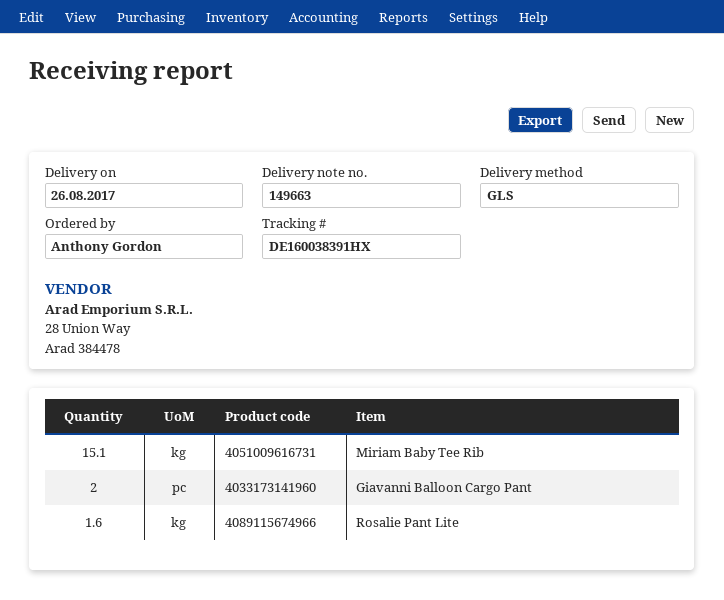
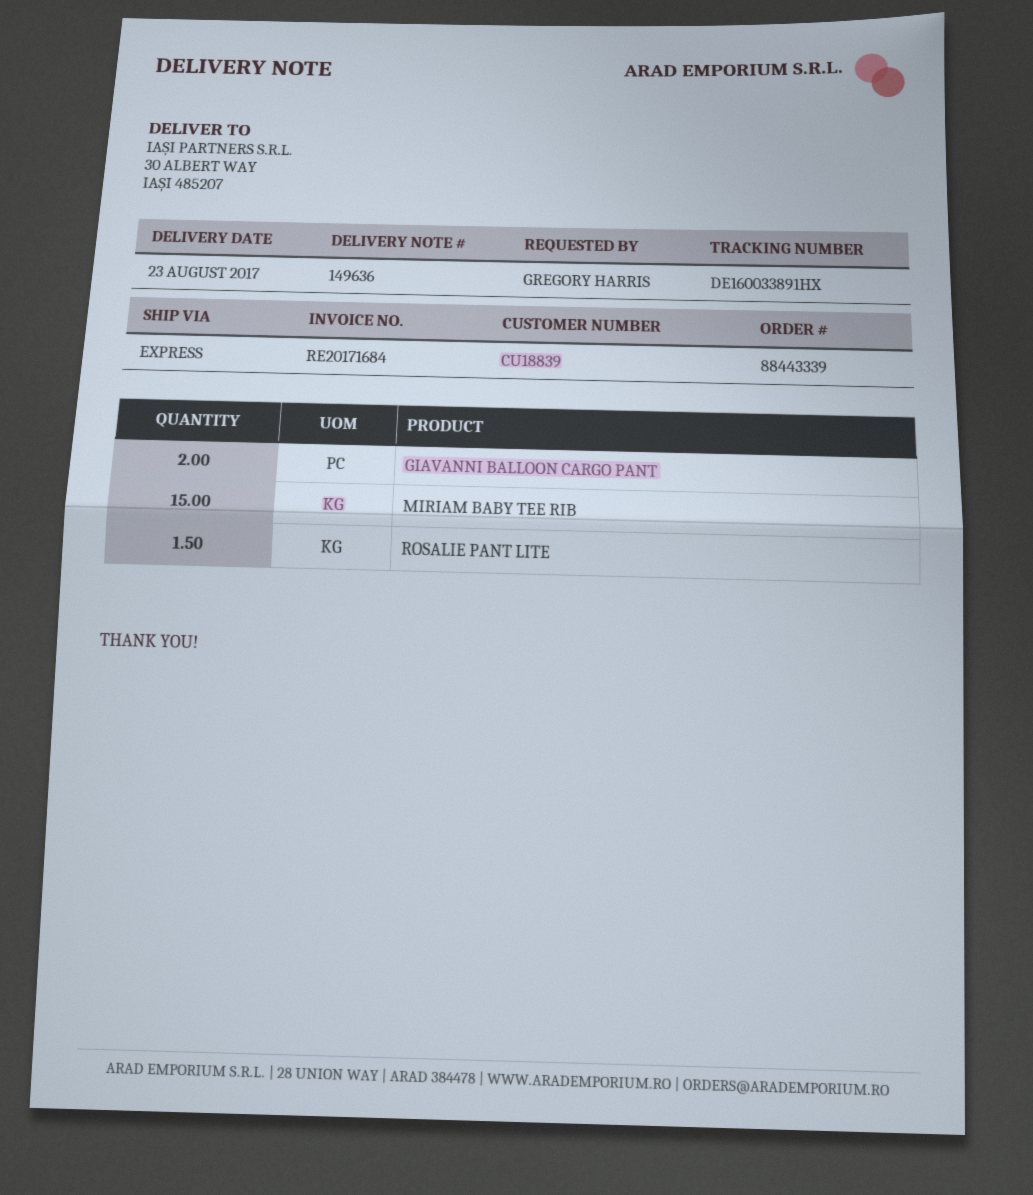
delivery note number: 149663 -> 149636
delivery date: 2017-08-26 -> 2017-08-23
ordered by: Anthony Gordon -> GREGORY HARRIS
shipping method: GLS -> express
tracking number: DE160038391HX -> DE160033891HX
Miriam Baby Tee Rib: 15.1 -> 15
Rosalie Pant Lite: 1.6 -> 1.5

